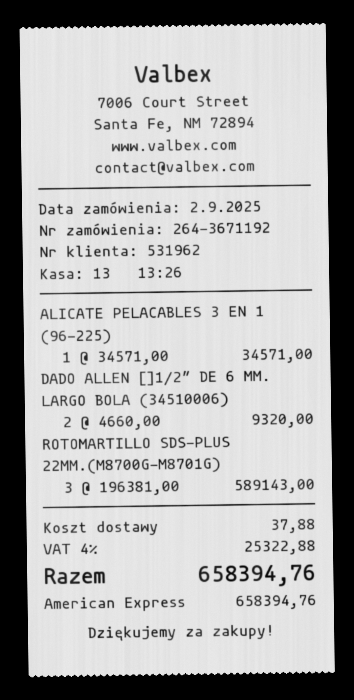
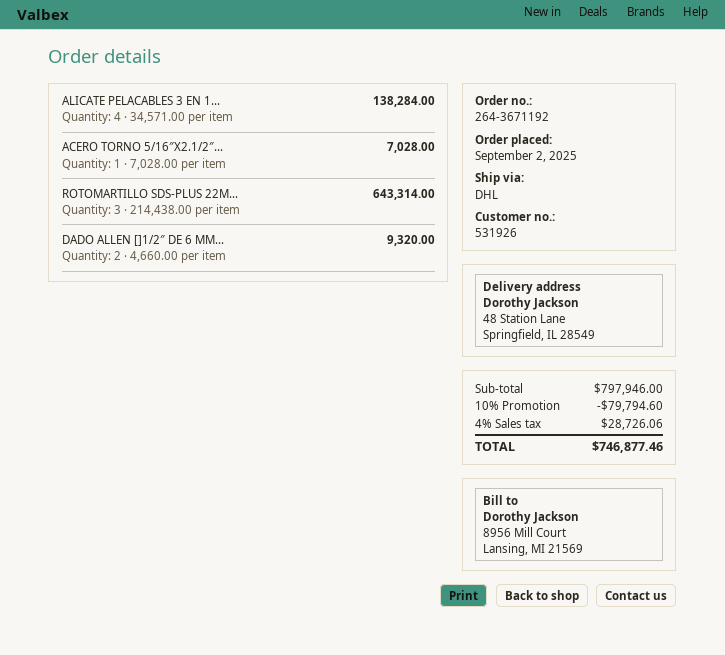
customer number: 531962 -> 531926
ALICATE PELACABLES 3 EN 1 (96-225): 1 x 34571.00 = 34571.00 -> 4 x 34571.00 = 138284.00
ROTOMARTILLO SDS-PLUS 22MM.(M8700G-M8701G): 3 x 196381.00 = 589143.00 -> 3 x 214438.00 = 643314.00
ACERO TORNO 5/16″X2.1/2″...: none -> 1 x 7028.00 = 7028.00
discount: none -> 10% = 79794.60
shipping: 37.88 -> none
tax: 4% = 25322.88 -> 4% = 28726.06
total: 658394.76 -> 746877.46

